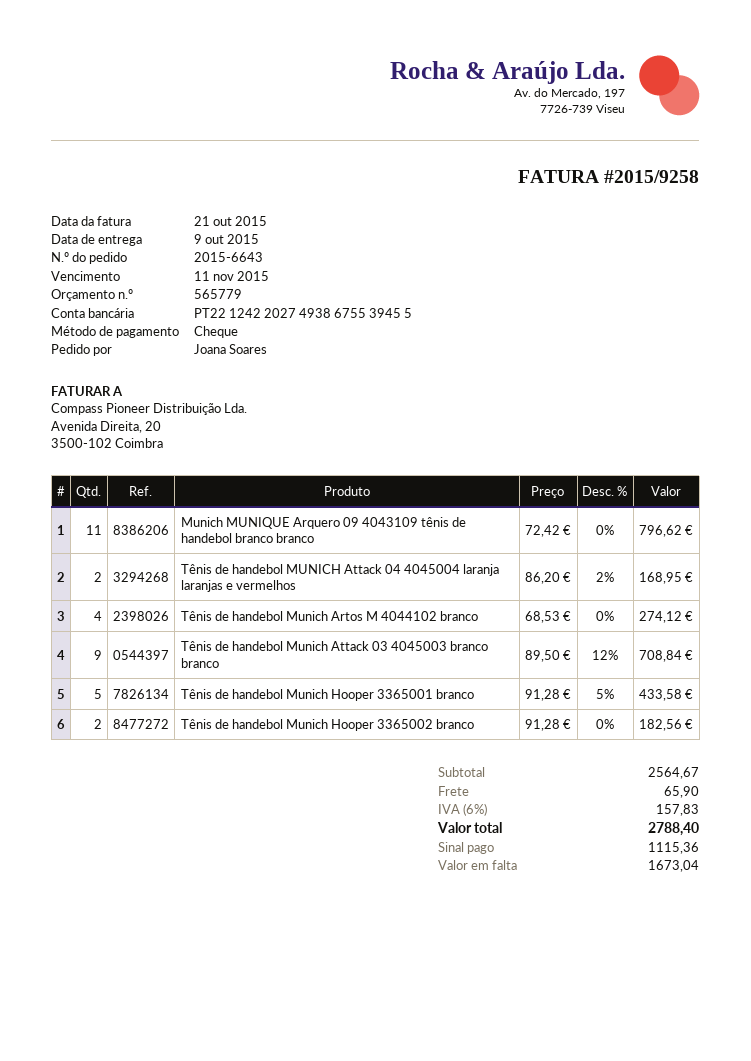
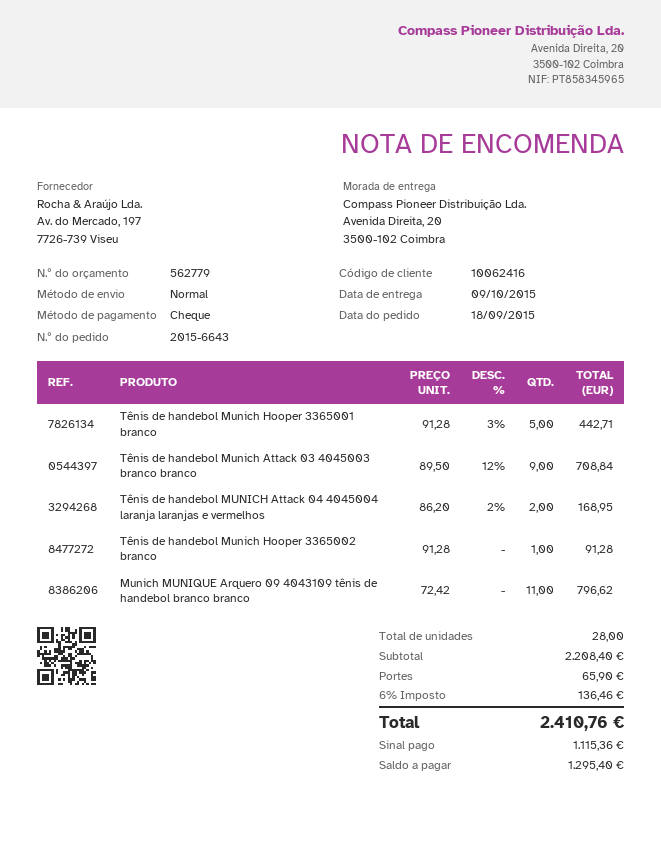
quote number: 565779 -> 562779
Tênis de handebol Munich Artos M 4044102 branco: 4 x 68.53 = 274.12 -> none
Tênis de handebol Munich Hooper 3365001 branco: 5 x 91.28 - 5% = 433.58 -> 5 x 91.28 - 3% = 442.71
Tênis de handebol Munich Hooper 3365002 branco: 2 x 91.28 = 182.56 -> 1 x 91.28 = 91.28
subtotal: 2564.67 -> 2208.40
tax: 6% = 157.83 -> 6% = 136.46
total: 2788.40 -> 2410.76
balance: 1673.04 -> 1295.40

